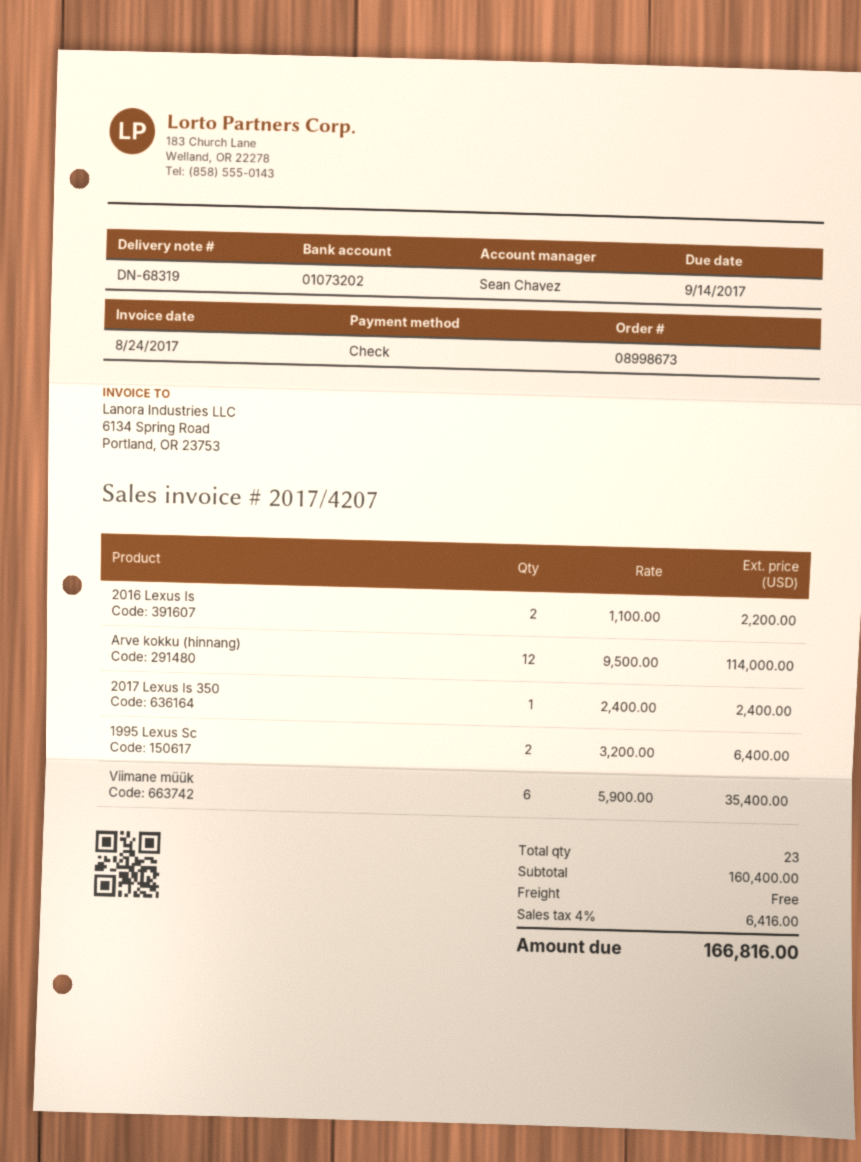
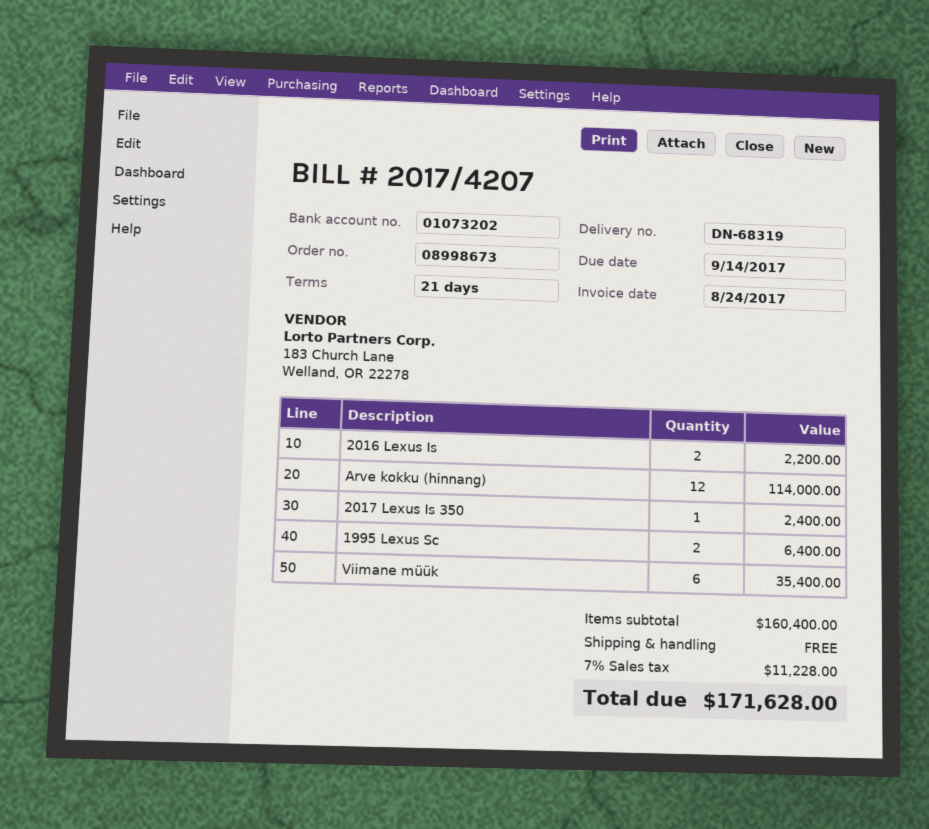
tax: 4% = 6416.00 -> 7% = 11228.00
total: 166816.00 -> 171628.00

